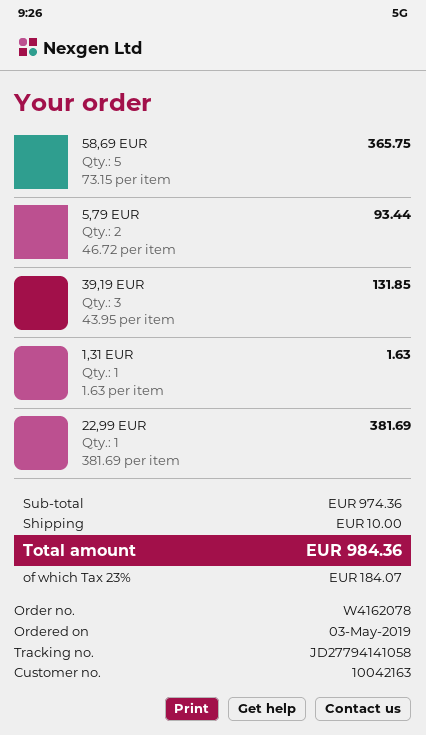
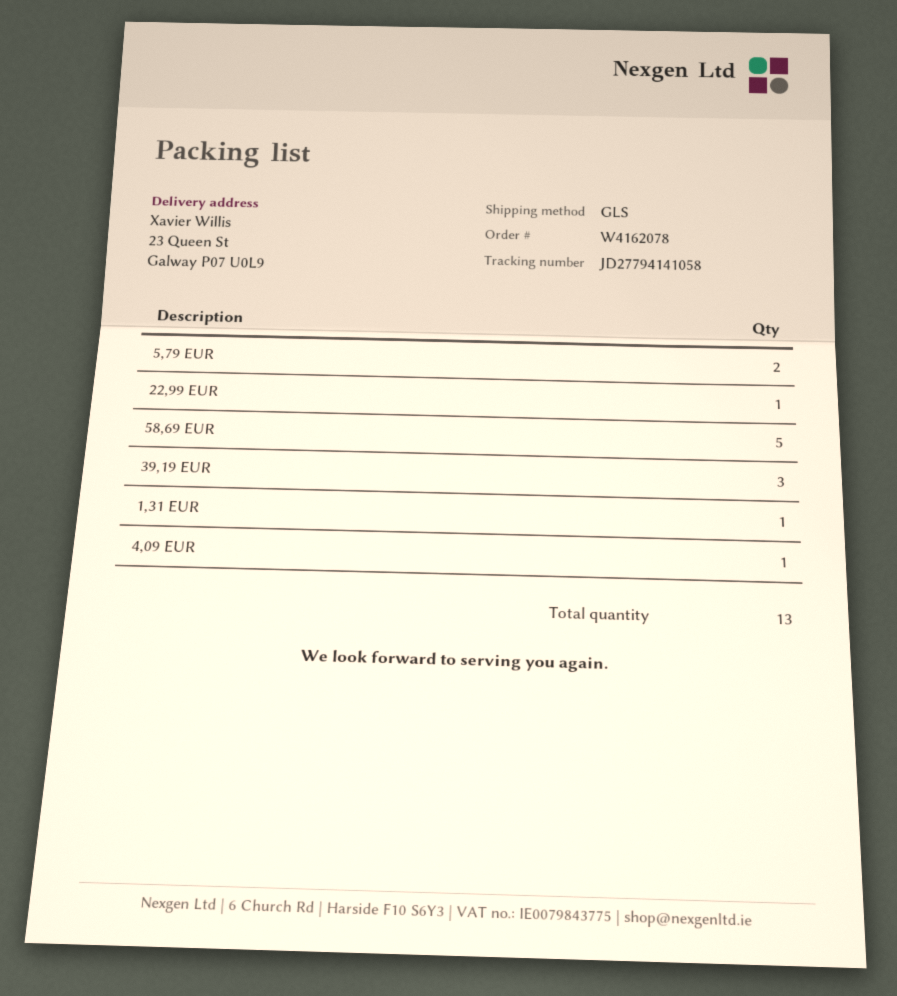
4,09 EUR: none -> 1

